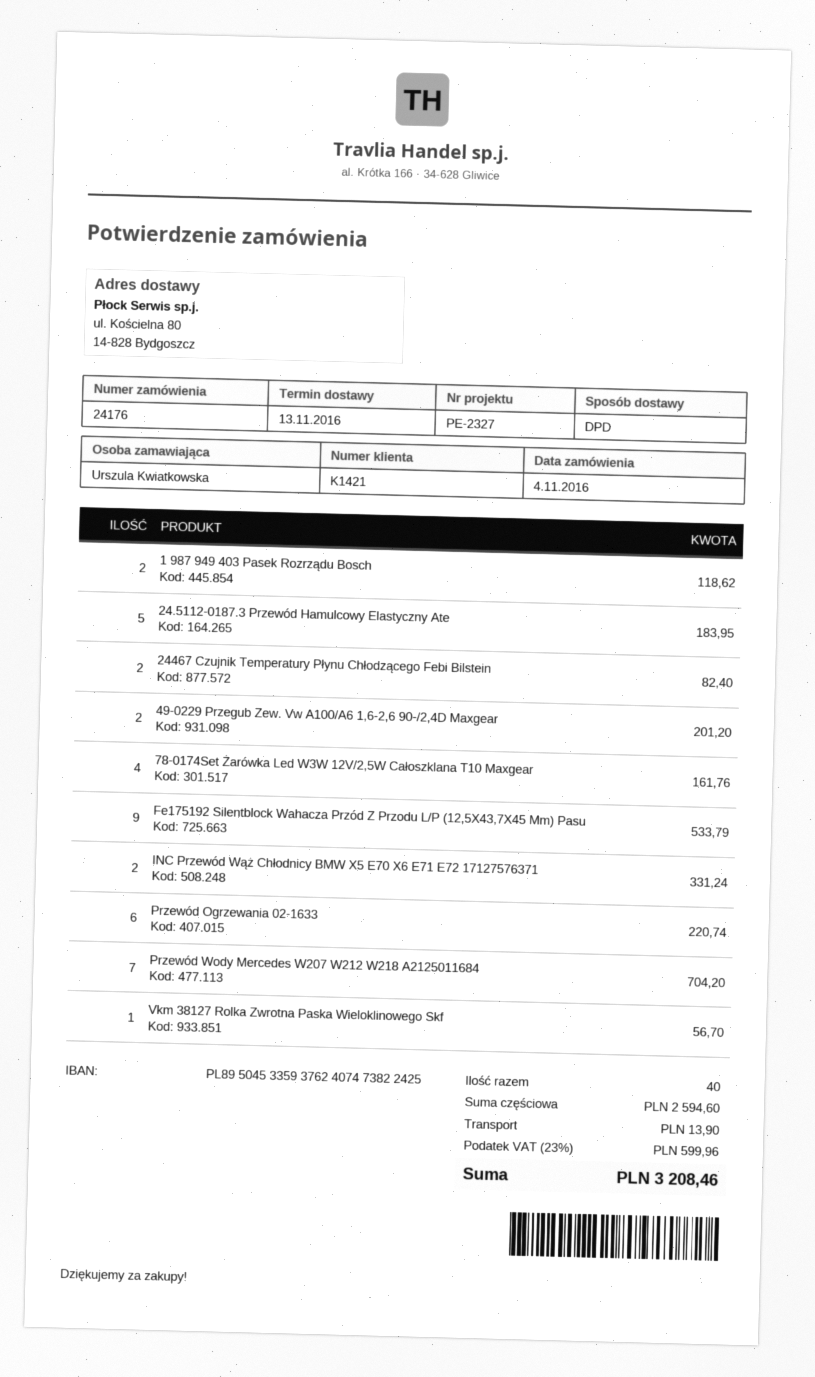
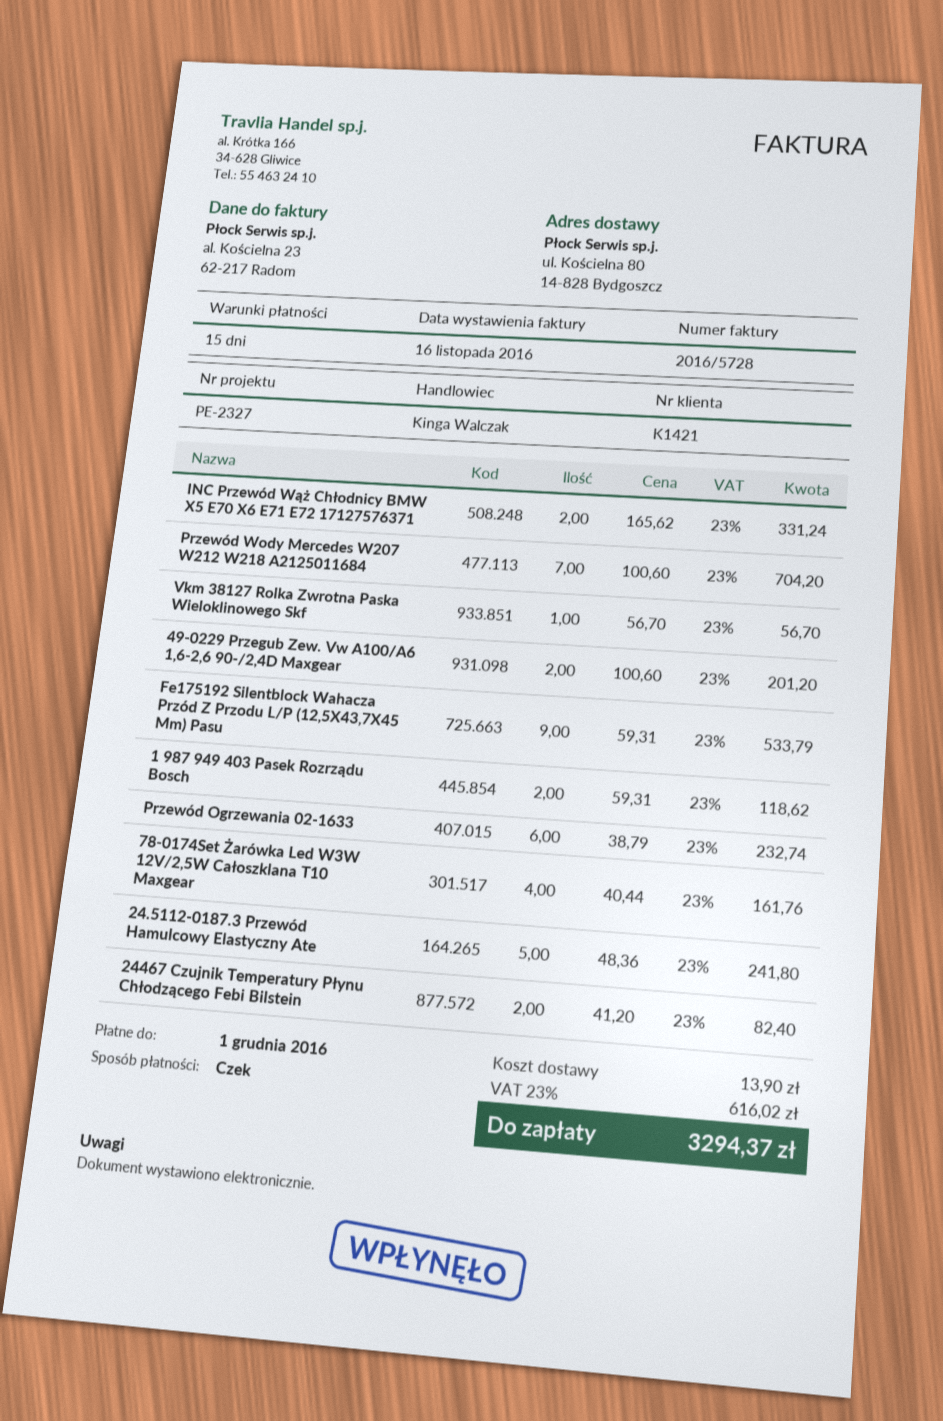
24.5112-0187.3 Przewód Hamulcowy Elastyczny Ate: 5 for 183.95 -> 5 for 241.80
Przewód Ogrzewania 02-1633: 6 for 220.74 -> 6 for 232.74
tax: 23% = 599.96 -> 23% = 616.02
total: 3208.46 -> 3294.37

